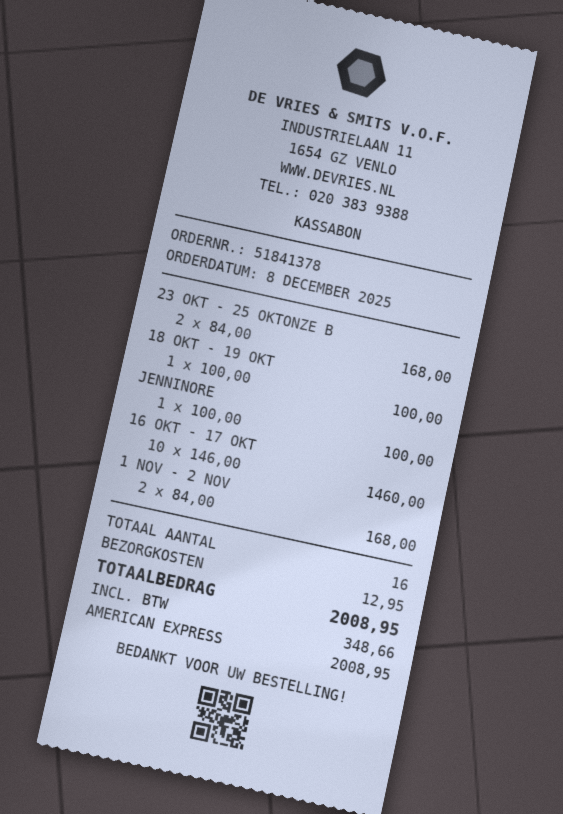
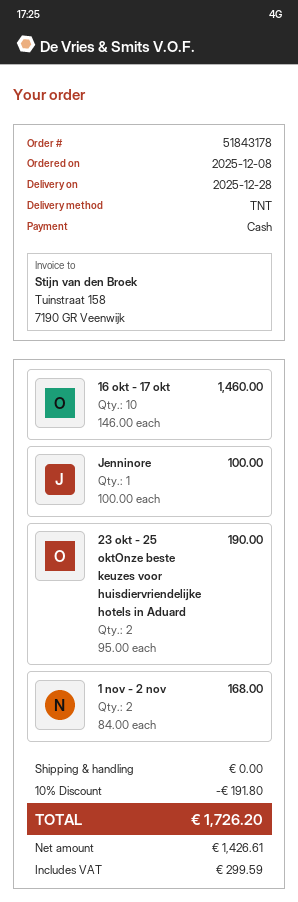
order number: 51841378 -> 51843178
payment method: American Express -> cash
23 OKT - 25 OKTONZE B: 2 x 84.00 = 168.00 -> 2 x 95.00 = 190.00
18 OKT - 19 OKT: 1 x 100.00 = 100.00 -> none
discount: none -> 10% = 191.80
shipping: 12.95 -> 0.00
tax: 348.66 -> 299.59
total: 2008.95 -> 1726.20

